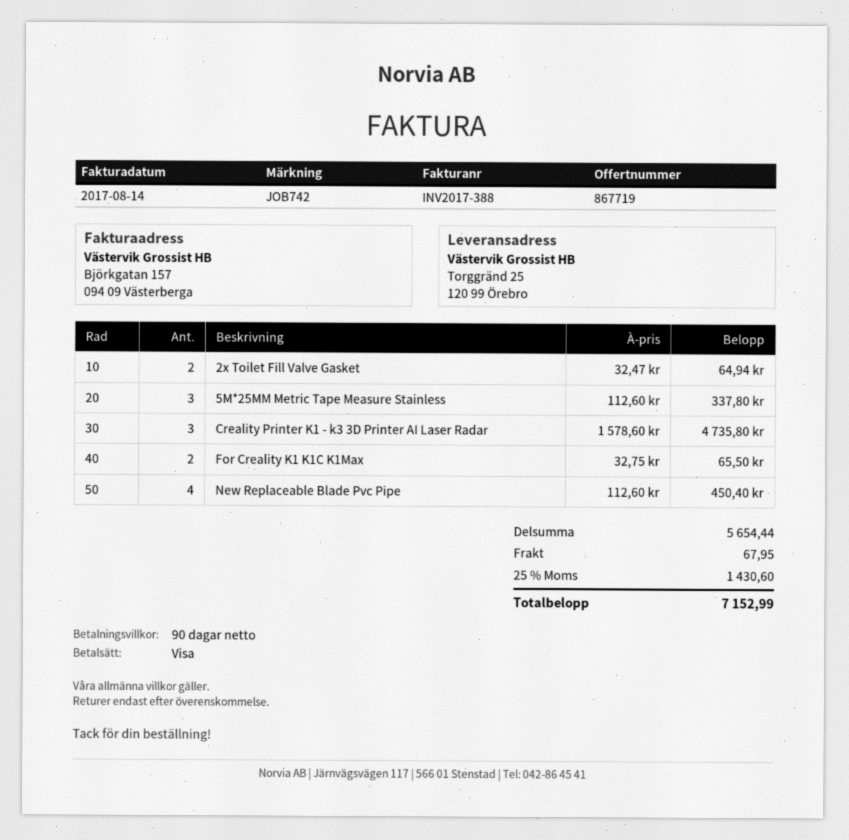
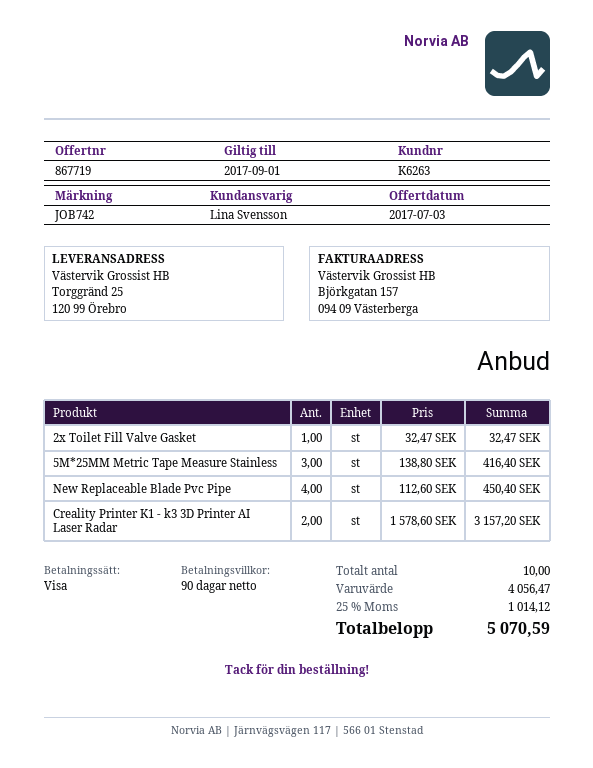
2x Toilet Fill Valve Gasket: 2 x 32.47 = 64.94 -> 1 x 32.47 = 32.47
5M*25MM Metric Tape Measure Stainless: 3 x 112.60 = 337.80 -> 3 x 138.80 = 416.40
Creality Printer K1 - k3 3D Printer AI Laser Radar: 3 x 1578.60 = 4735.80 -> 2 x 1578.60 = 3157.20
For Creality K1 K1C K1Max: 2 x 32.75 = 65.50 -> none
subtotal: 5654.44 -> 4056.47
shipping: 67.95 -> none
tax: 25% = 1430.60 -> 25% = 1014.12
total: 7152.99 -> 5070.59

